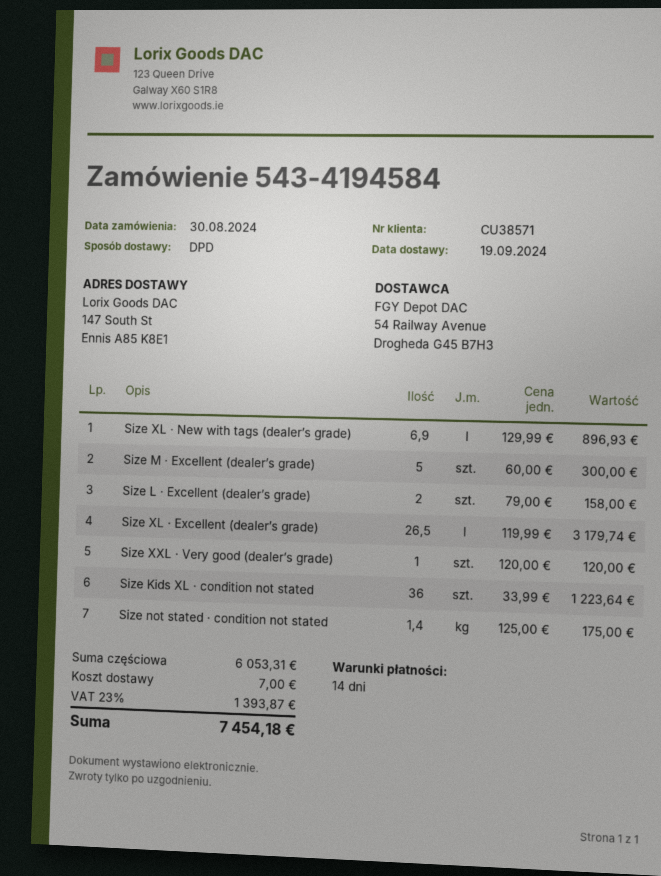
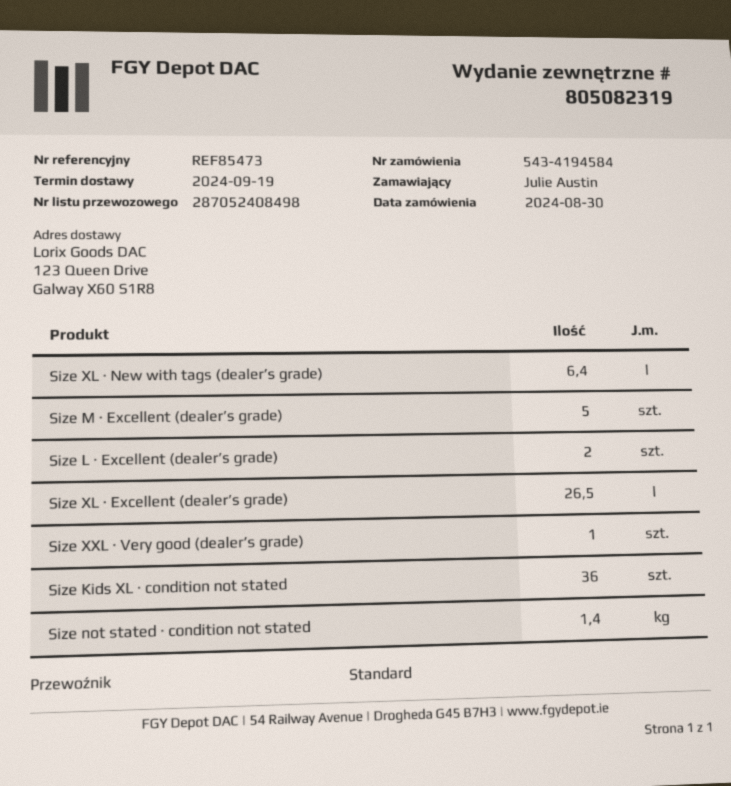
shipping method: DPD -> standard
ship to: 147 South St, Ennis A85 K8E1 -> 123 Queen Drive, Galway X60 S1R8
Size XL · New with tags (dealer’s grade): 6.9 -> 6.4

